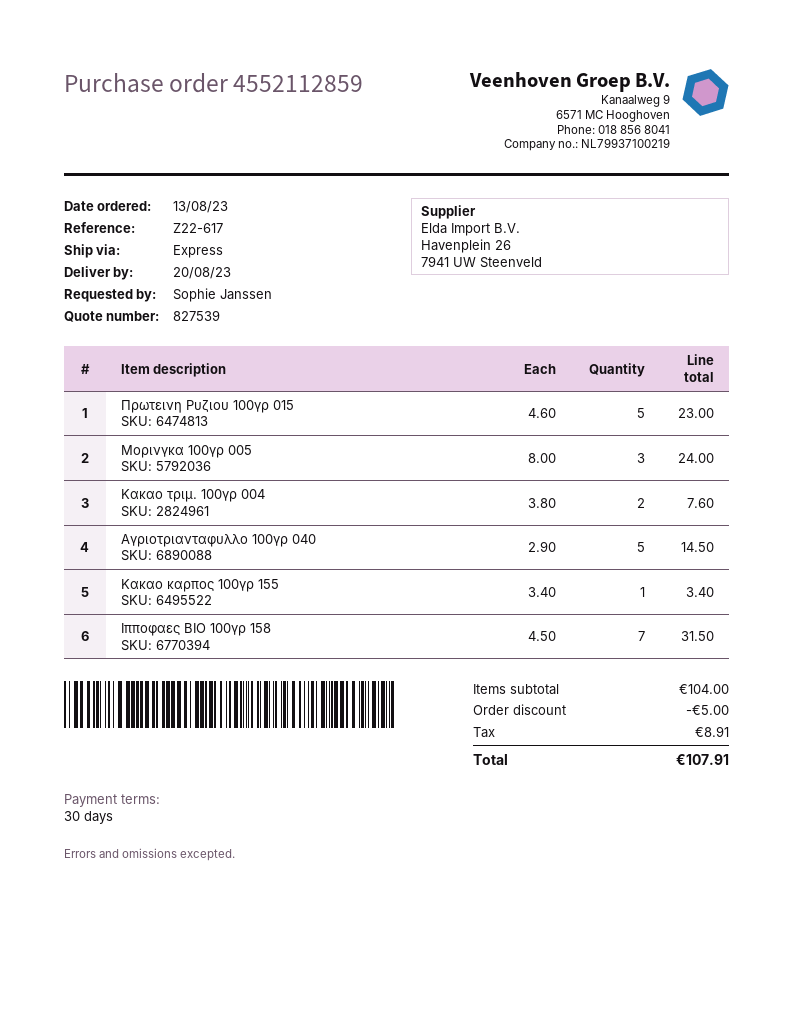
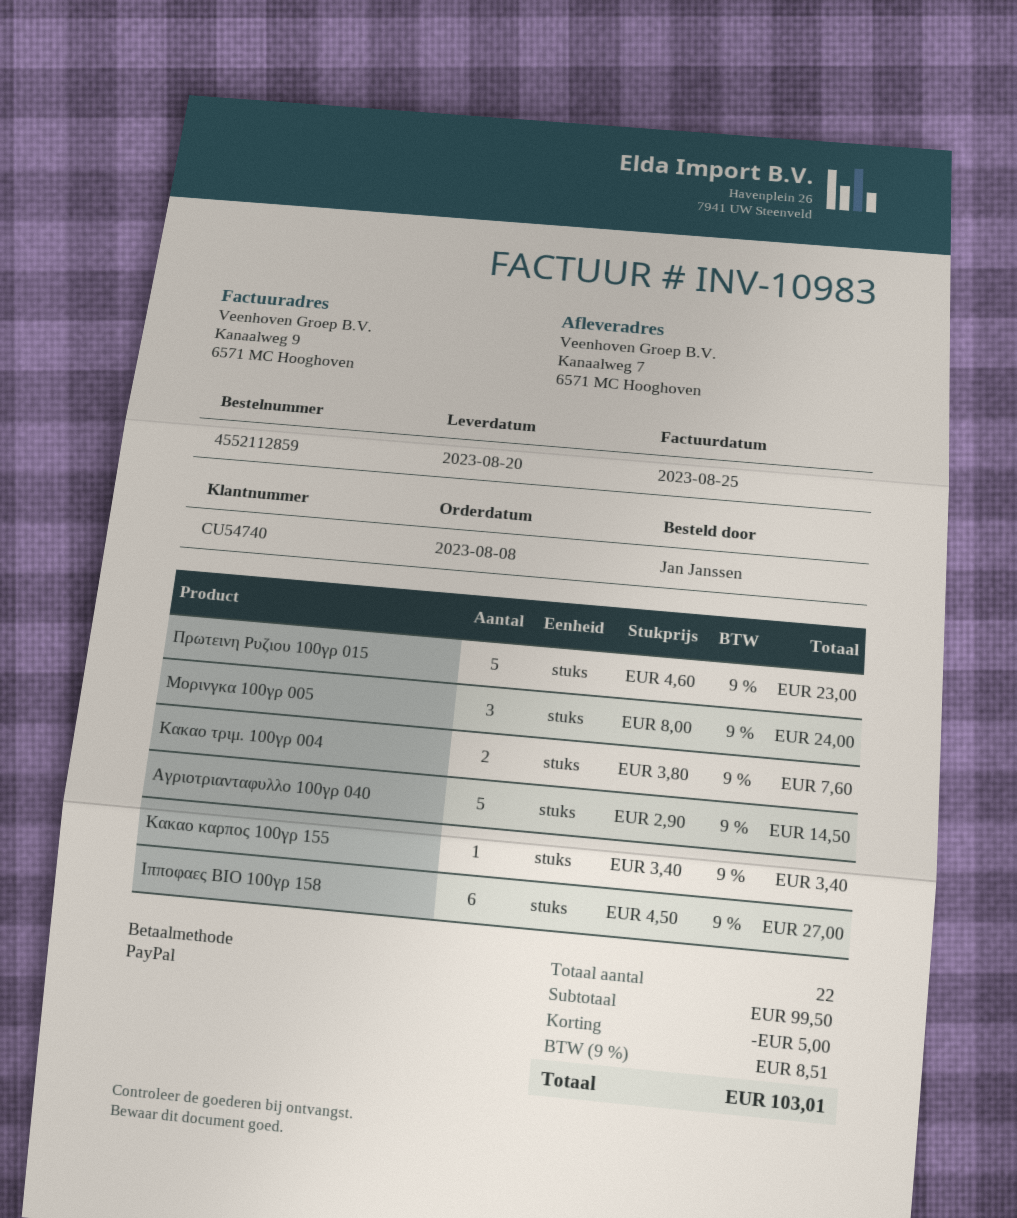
order date: 2023-08-13 -> 2023-08-08
ordered by: Sophie Janssen -> Jan Janssen
Ιπποφαες ΒΙΟ 100γρ 158: 7 x 4.50 = 31.50 -> 6 x 4.50 = 27.00
subtotal: 104.00 -> 99.50
tax: 8.91 -> 8.51
total: 107.91 -> 103.01

